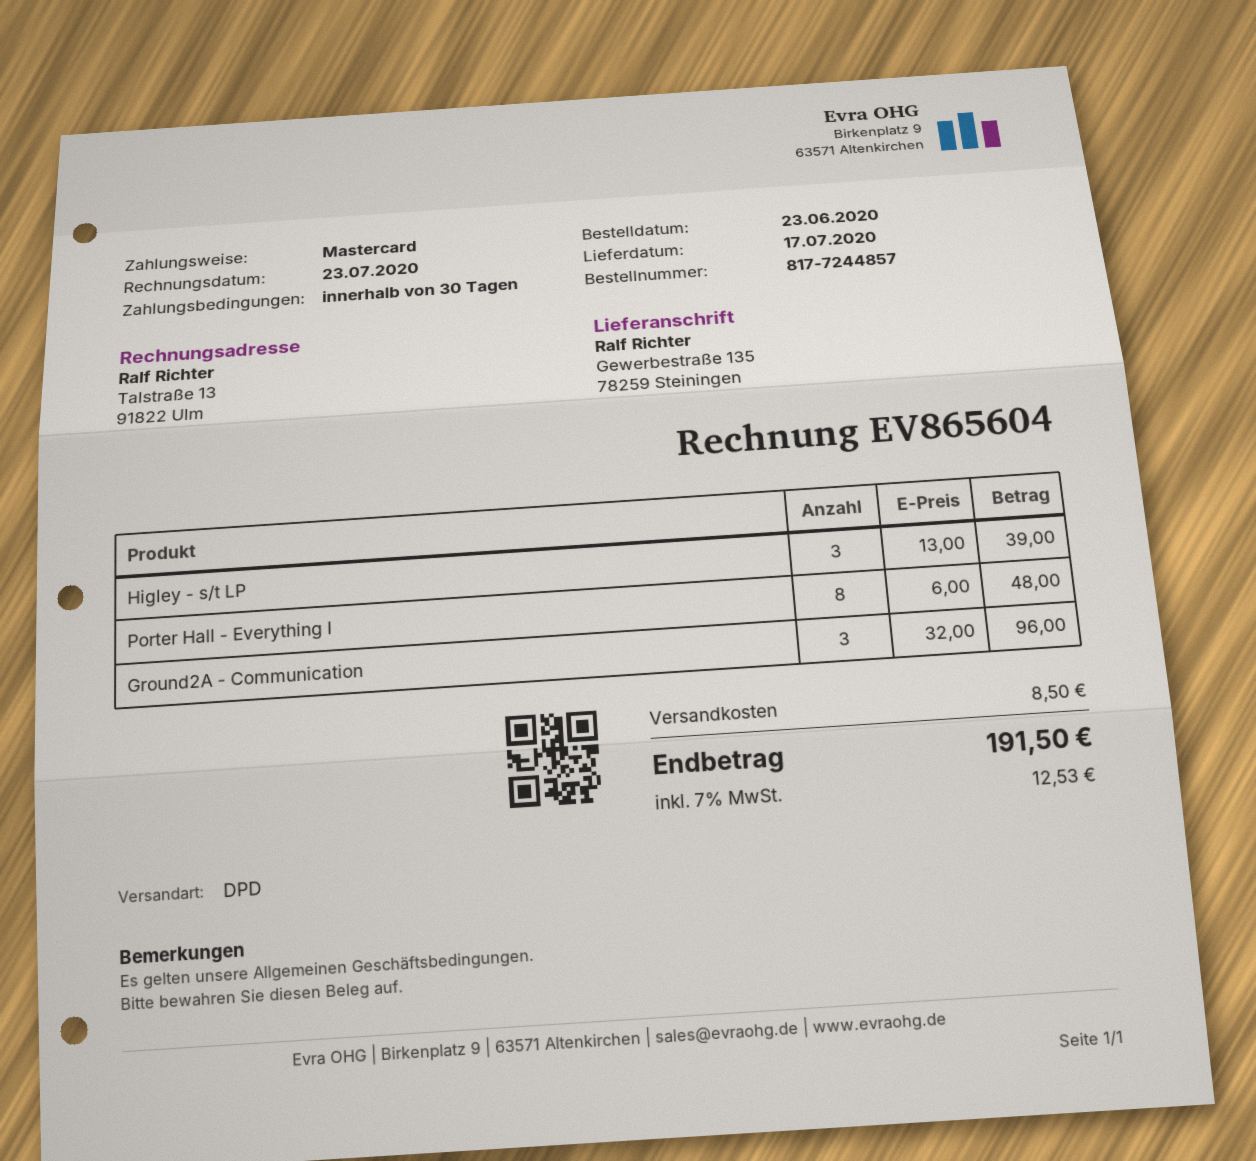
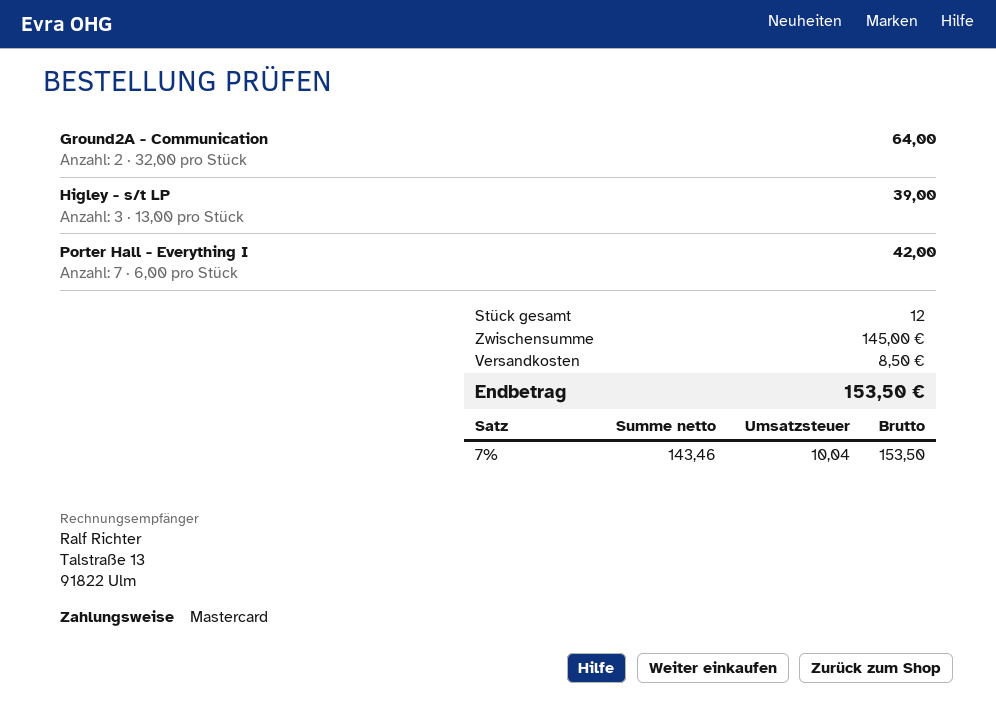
Porter Hall - Everything I: 8 x 6.00 = 48.00 -> 7 x 6.00 = 42.00
Ground2A - Communication: 3 x 32.00 = 96.00 -> 2 x 32.00 = 64.00
tax: 7% = 12.53 -> 7% = 10.04
total: 191.50 -> 153.50

